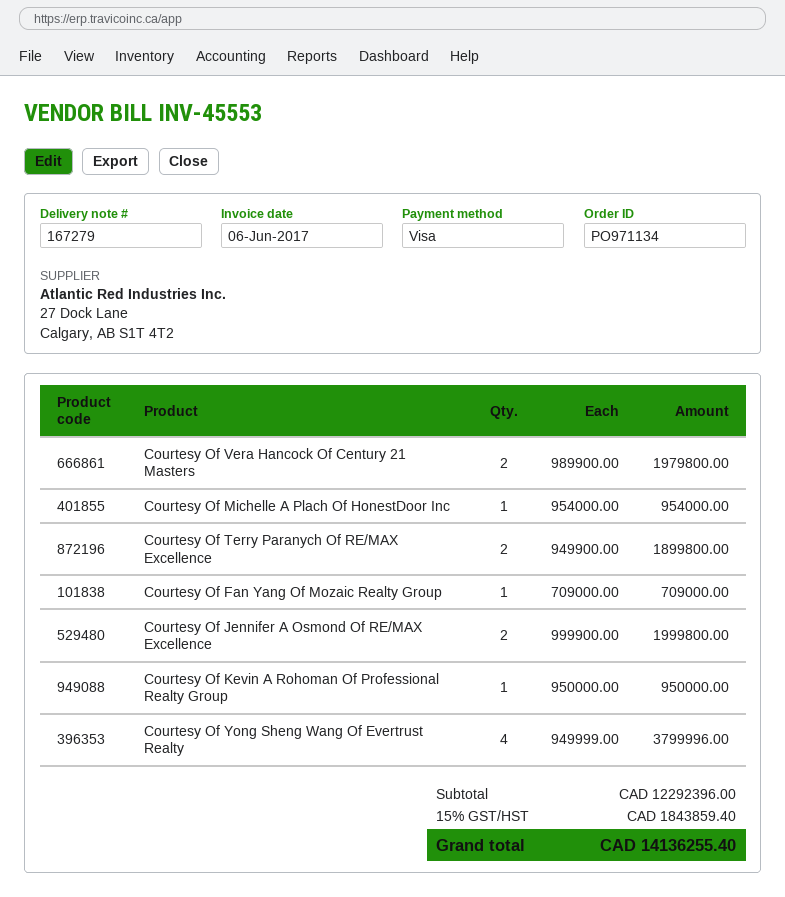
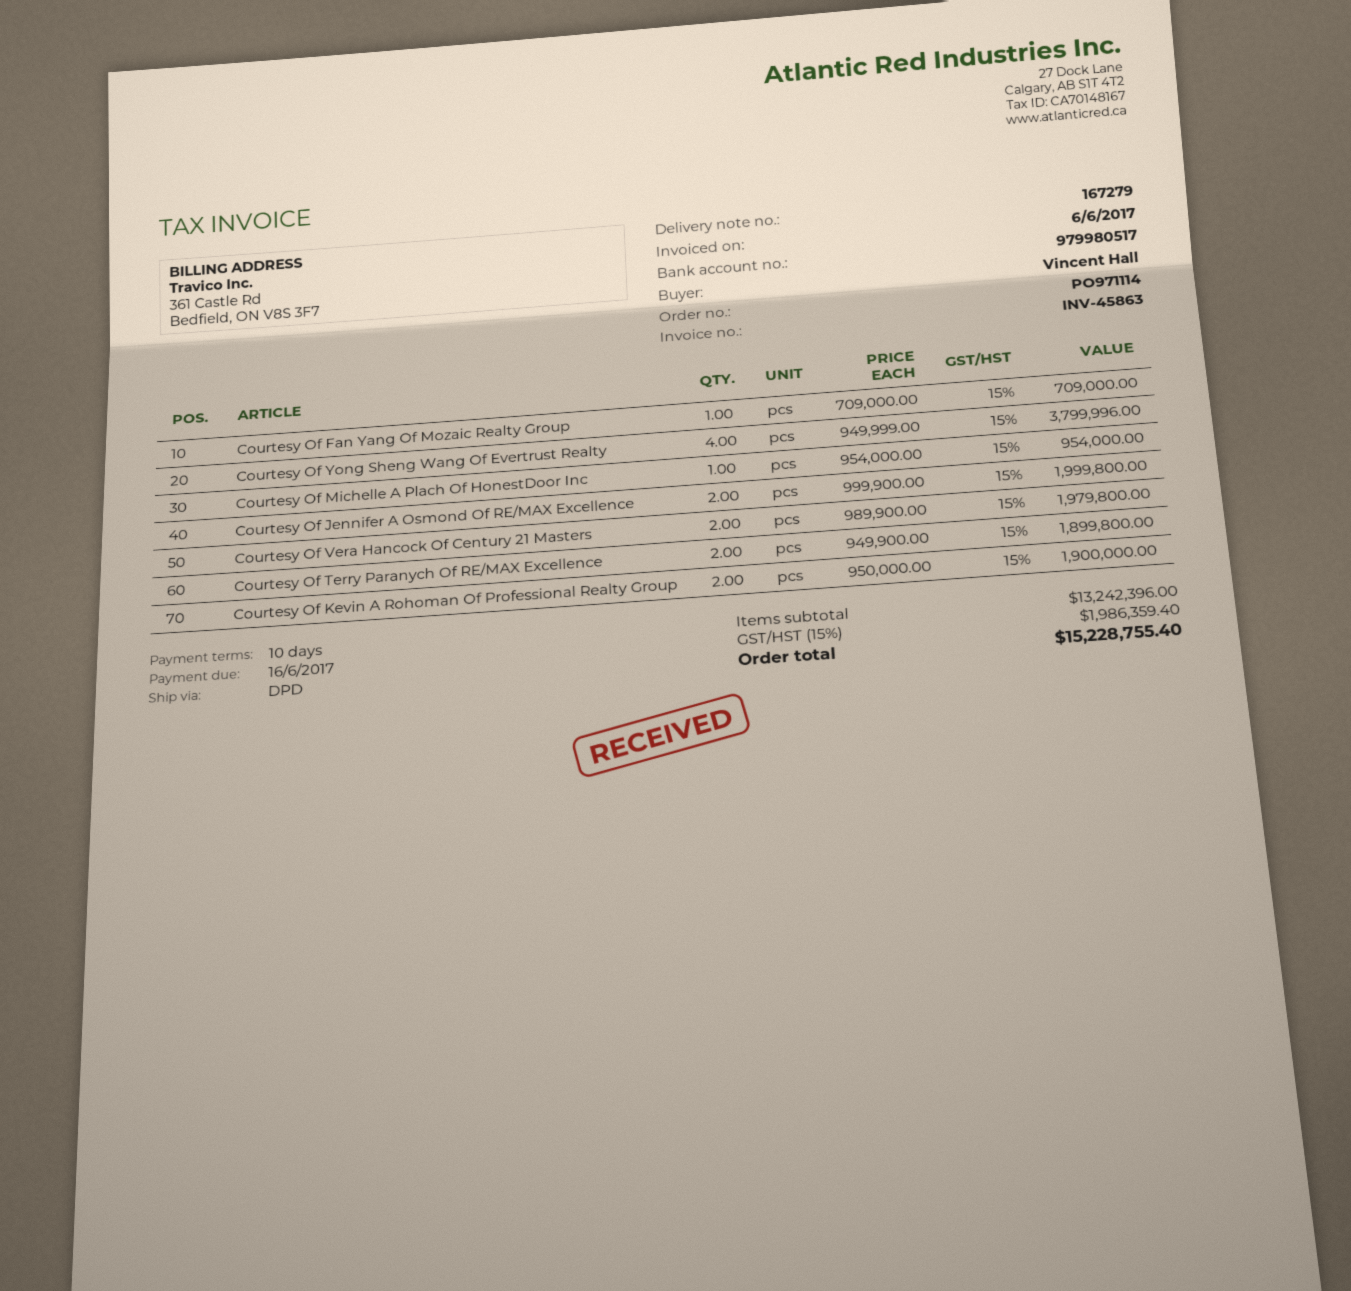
order number: PO971134 -> PO971114
invoice number: INV-45553 -> INV-45863
Courtesy Of Kevin A Rohoman Of Professional Realty Group: 1 x 950000.00 = 950000.00 -> 2 x 950000.00 = 1900000.00
subtotal: 12292396.00 -> 13242396.00
tax: 15% = 1843859.40 -> 15% = 1986359.40
total: 14136255.40 -> 15228755.40

